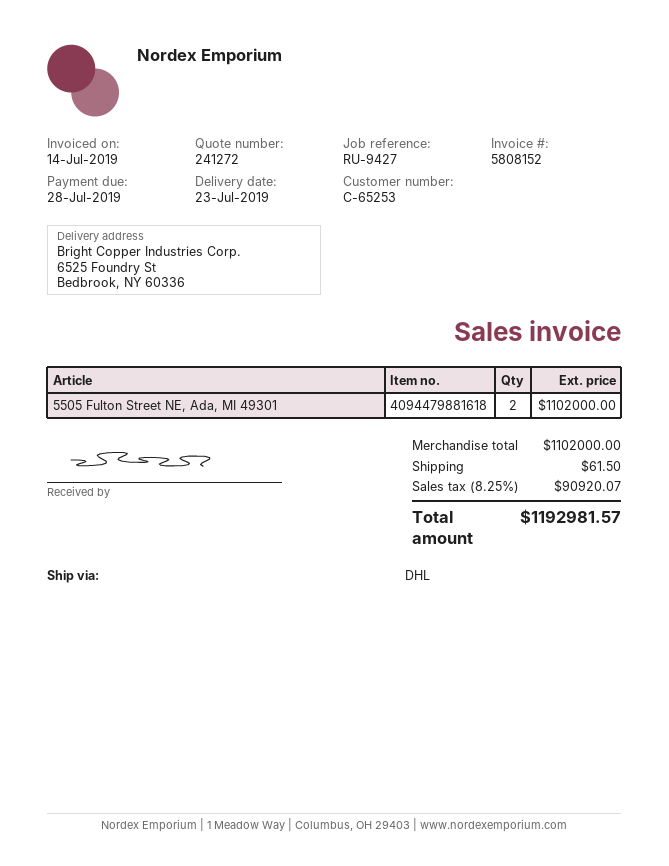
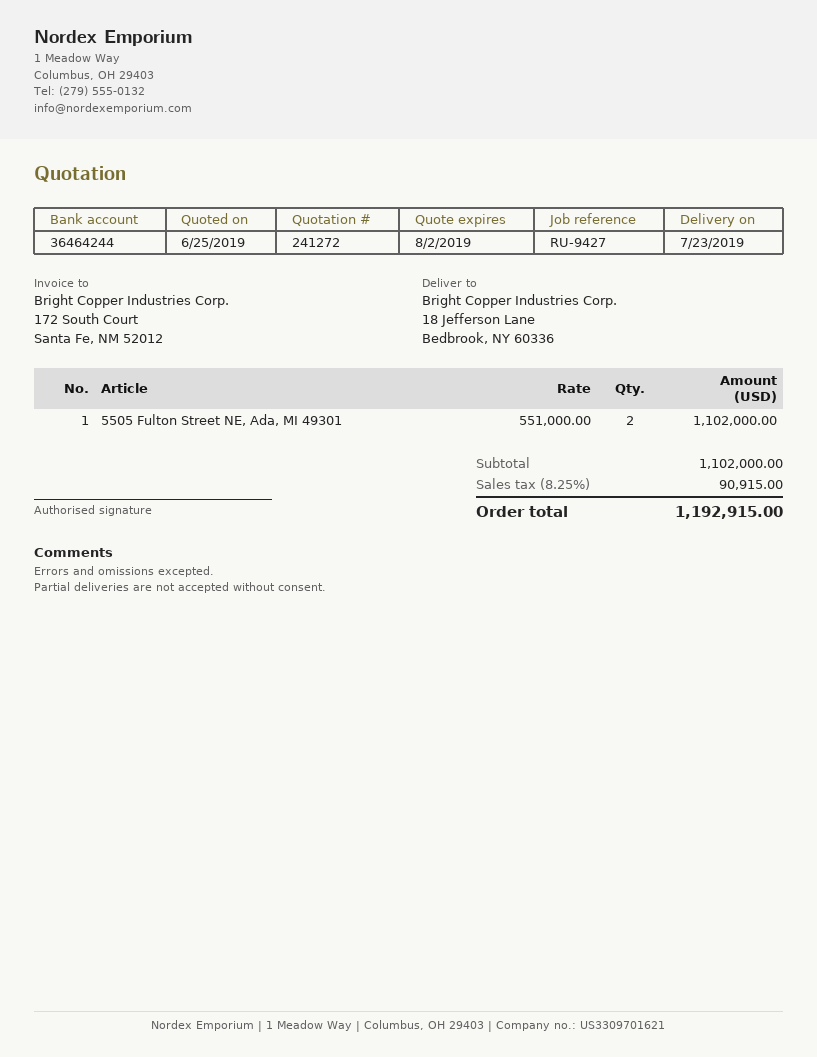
ship to: 6525 Foundry St, Bedbrook, NY 60336 -> 18 Jefferson Lane, Bedbrook, NY 60336
shipping: 61.50 -> none
tax: 8.25% = 90920.07 -> 8.25% = 90915.00
total: 1192981.57 -> 1192915.00

